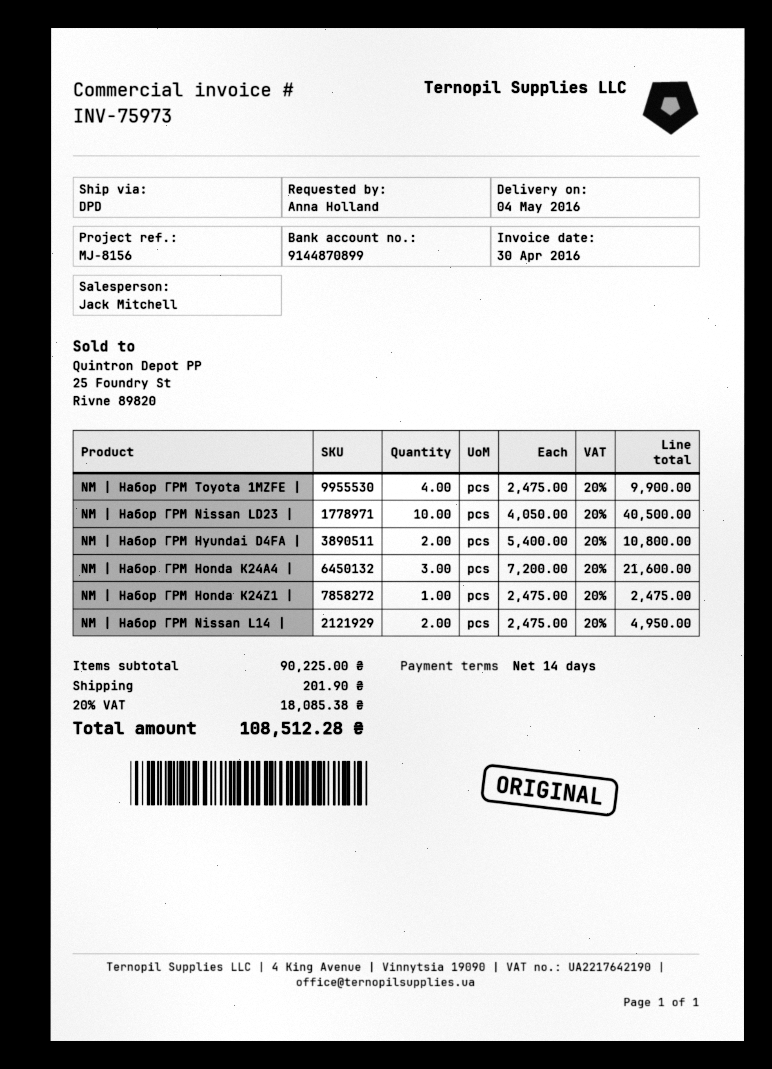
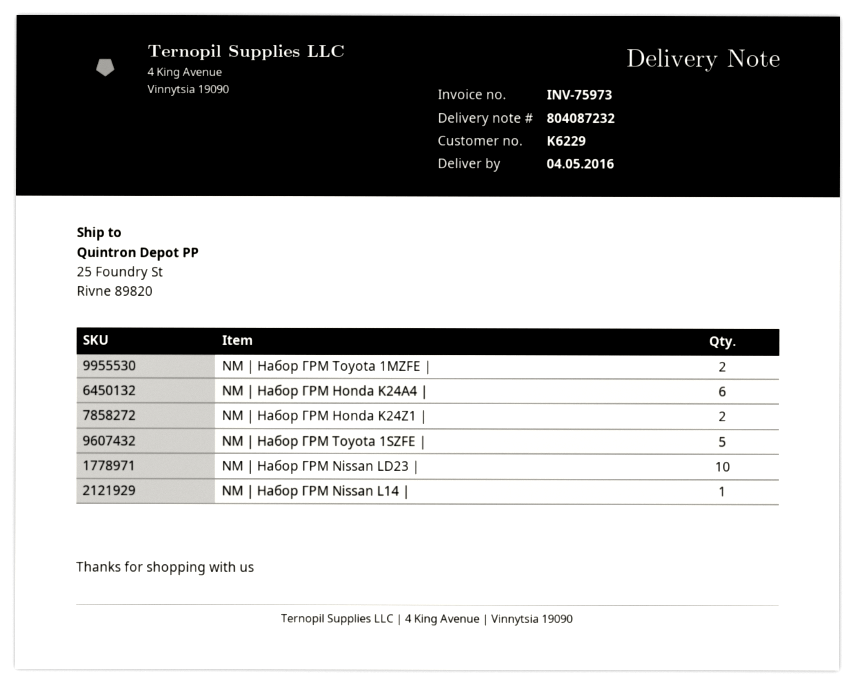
NM | Набор ГРМ Toyota 1MZFE |: 4 -> 2
NM | Набор ГРМ Hyundai D4FA |: 2 -> none
NM | Набор ГРМ Honda K24A4 |: 3 -> 6
NM | Набор ГРМ Honda K24Z1 |: 1 -> 2
NM | Набор ГРМ Nissan L14 |: 2 -> 1
NM | Набор ГРМ Toyota 1SZFE |: none -> 5

